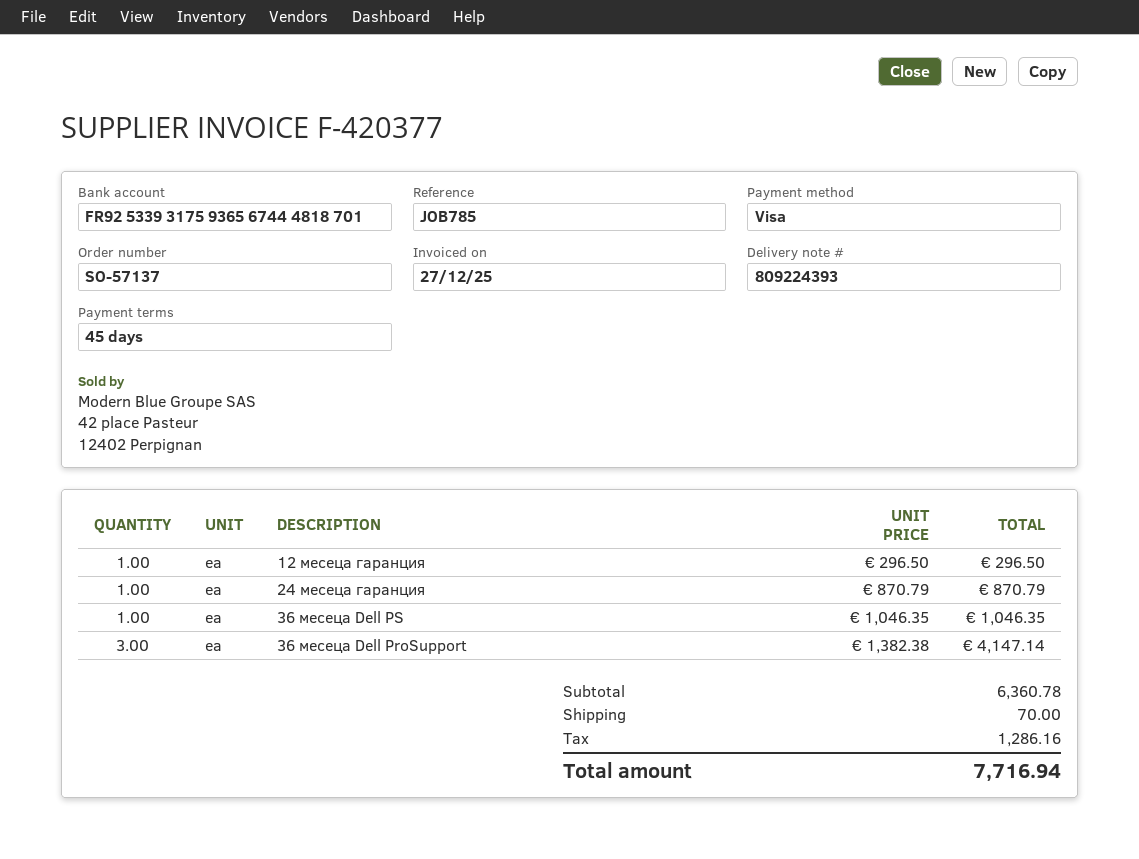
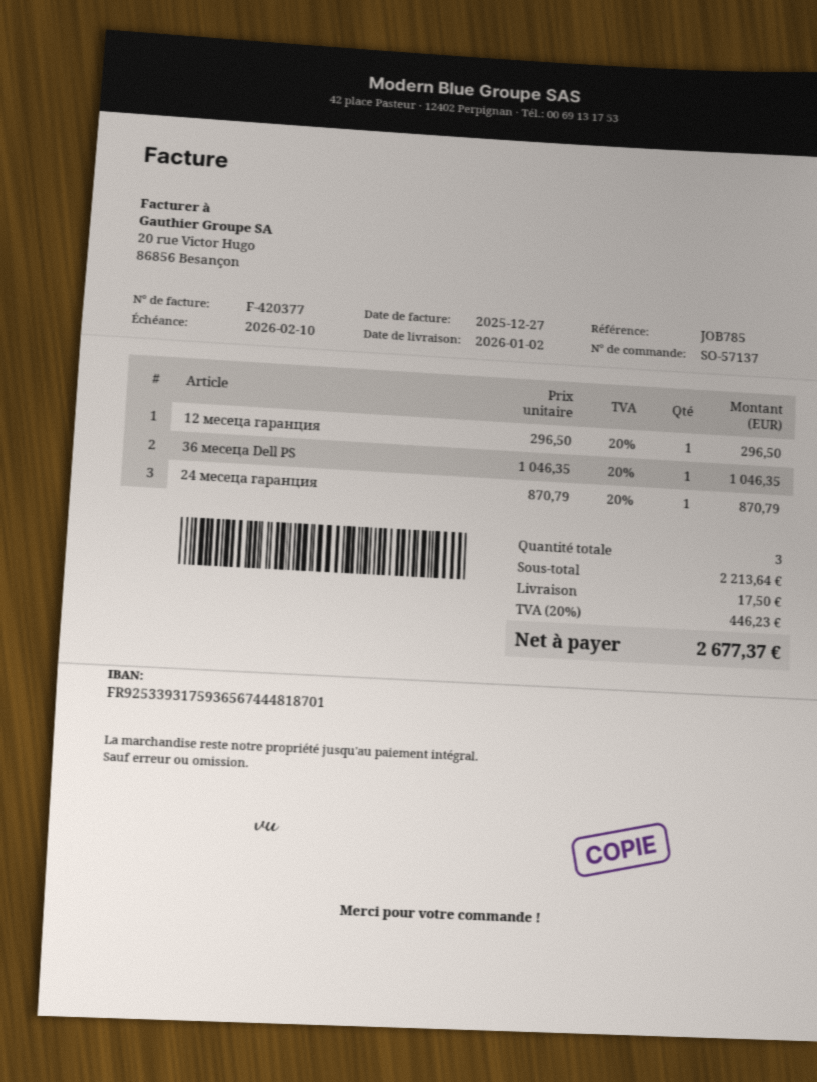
36 месеца Dell ProSupport: 3 x 1382.38 = 4147.14 -> none
subtotal: 6360.78 -> 2213.64
shipping: 70.00 -> 17.50
tax: 1286.16 -> 446.23
total: 7716.94 -> 2677.37

